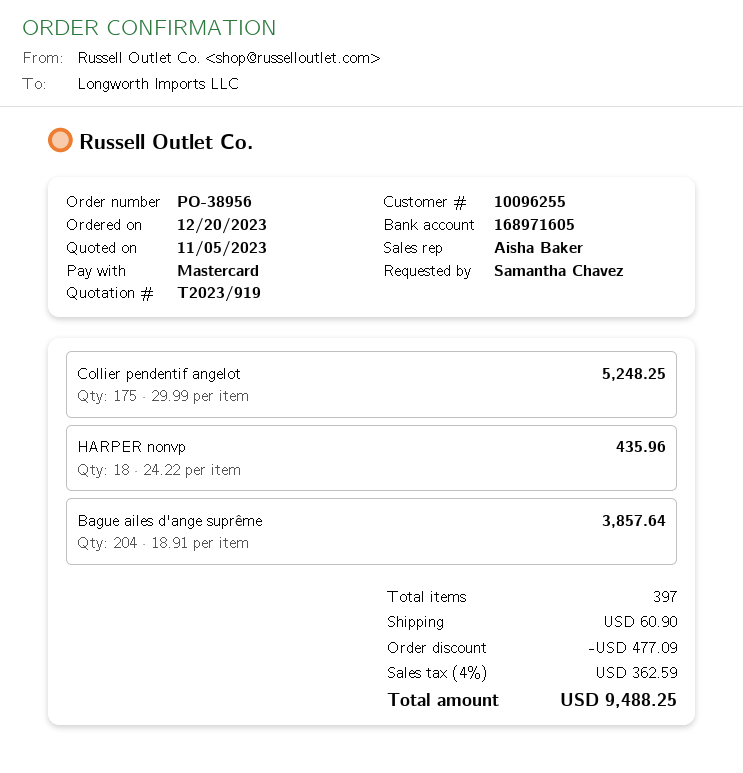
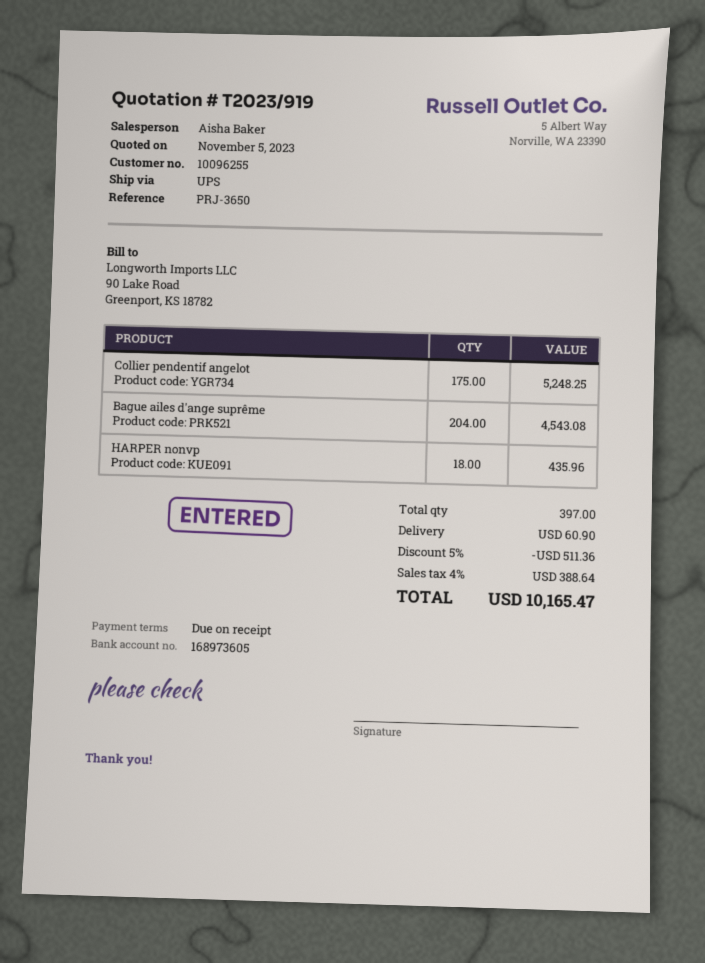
bank account: 168971605 -> 168973605
Bague ailes d'ange suprême: 204 for 3857.64 -> 204 for 4543.08
discount: 477.09 -> 511.36
tax: 4% = 362.59 -> 4% = 388.64
total: 9488.25 -> 10165.47

